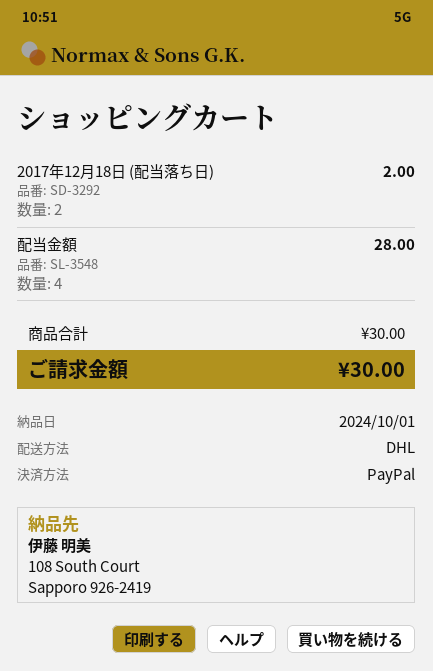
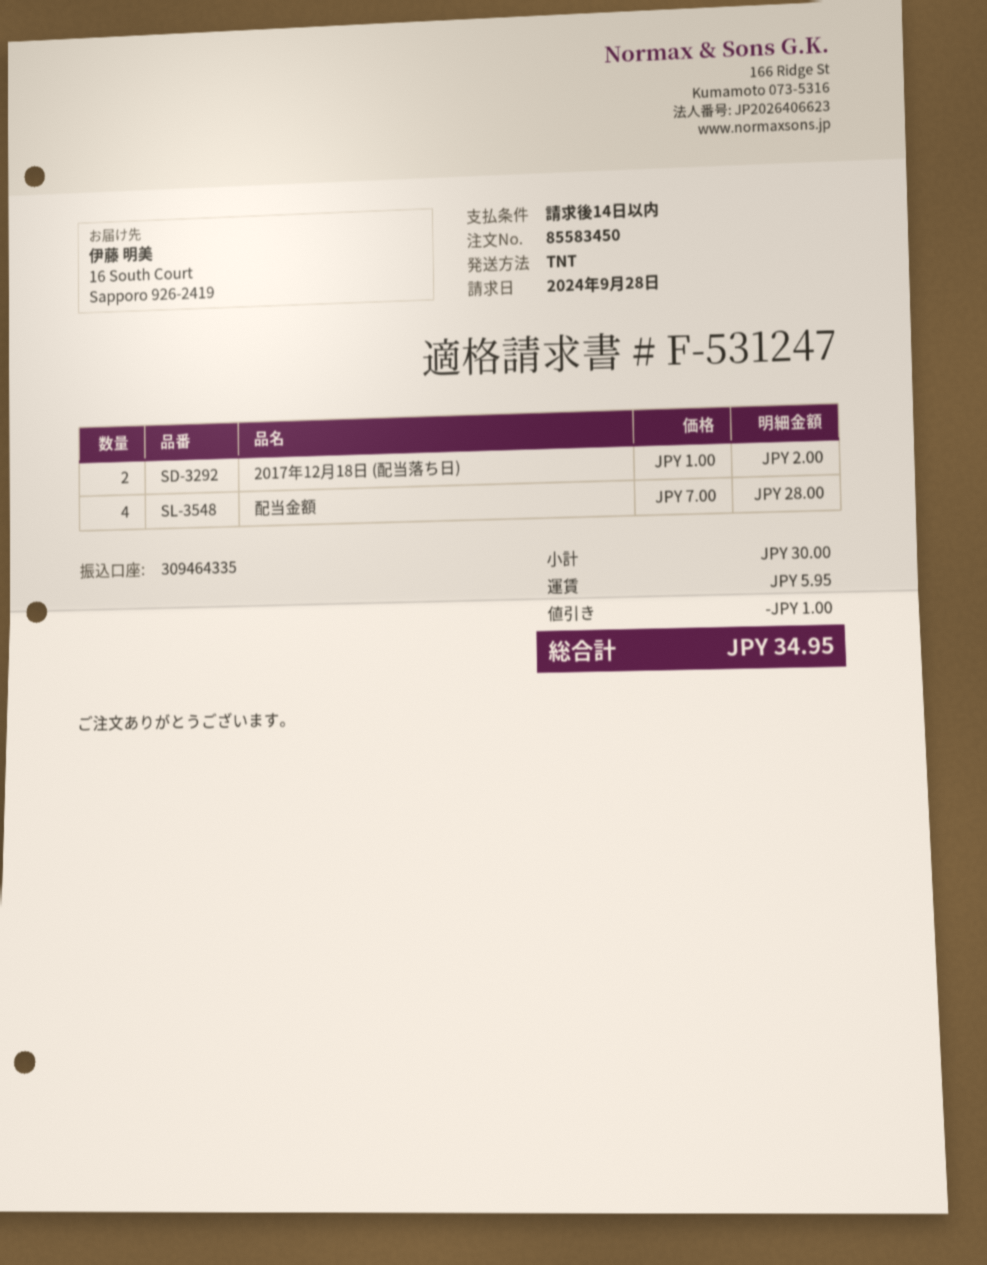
shipping method: DHL -> TNT
ship to: 108 South Court, Sapporo 926-2419 -> 16 South Court, Sapporo 926-2419
discount: none -> 1.00
shipping: none -> 5.95
total: 30.00 -> 34.95

